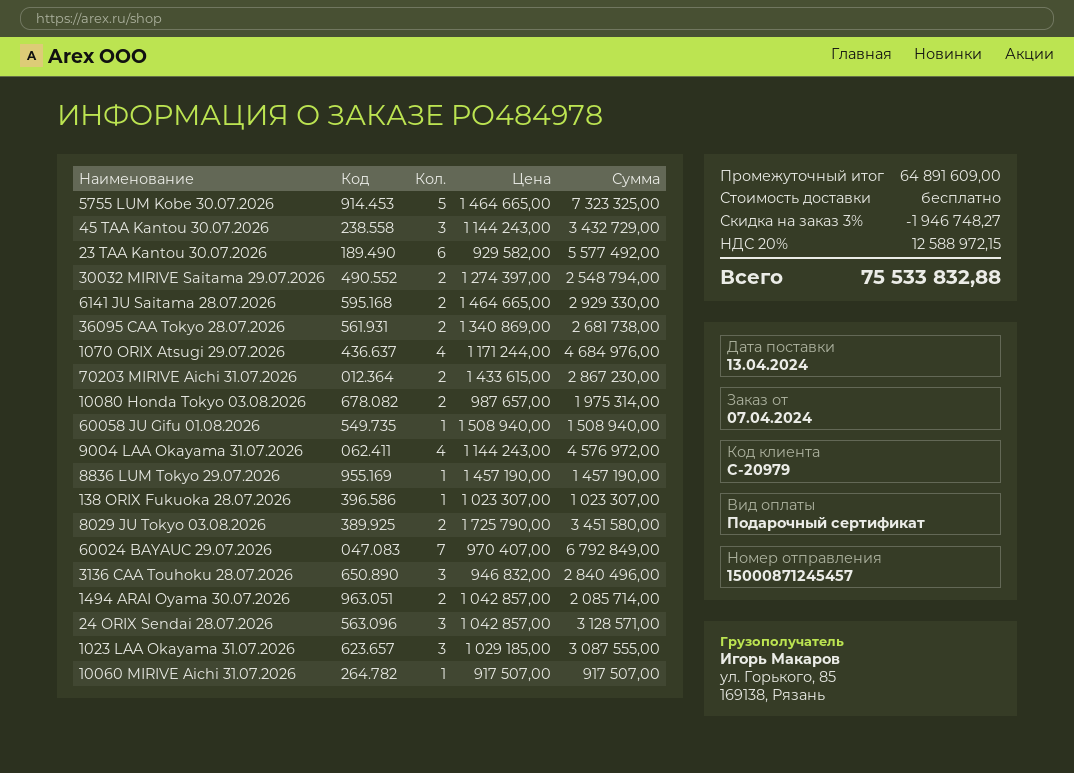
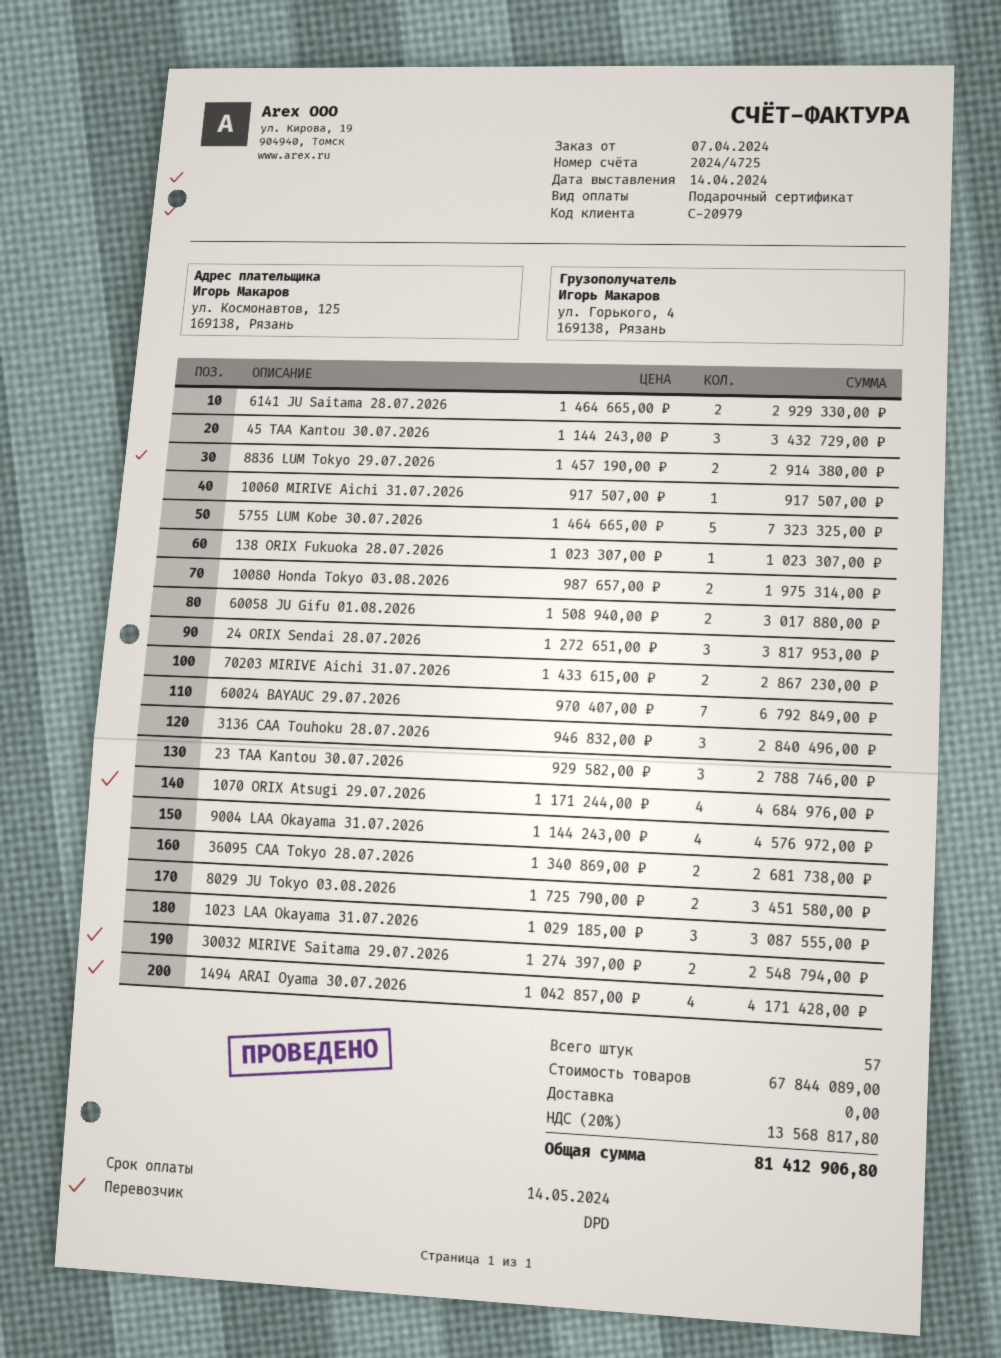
ship to: ул. Горького, 85, 169138, Рязань -> ул. Горького, 4, 169138, Рязань
23 TAA Kantou 30.07.2026: 6 x 929582.00 = 5577492.00 -> 3 x 929582.00 = 2788746.00
60058 JU Gifu 01.08.2026: 1 x 1508940.00 = 1508940.00 -> 2 x 1508940.00 = 3017880.00
8836 LUM Tokyo 29.07.2026: 1 x 1457190.00 = 1457190.00 -> 2 x 1457190.00 = 2914380.00
1494 ARAI Oyama 30.07.2026: 2 x 1042857.00 = 2085714.00 -> 4 x 1042857.00 = 4171428.00
24 ORIX Sendai 28.07.2026: 3 x 1042857.00 = 3128571.00 -> 3 x 1272651.00 = 3817953.00
subtotal: 64891609.00 -> 67844089.00
discount: 3% = 1946748.27 -> none
tax: 20% = 12588972.15 -> 20% = 13568817.80
total: 75533832.88 -> 81412906.80

